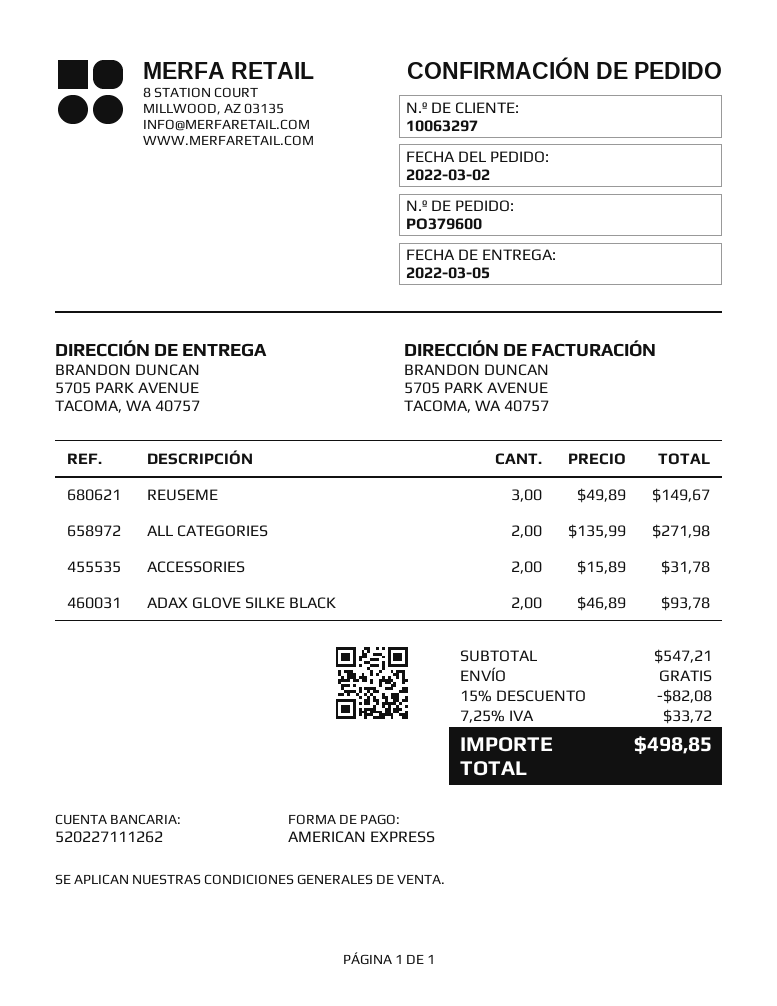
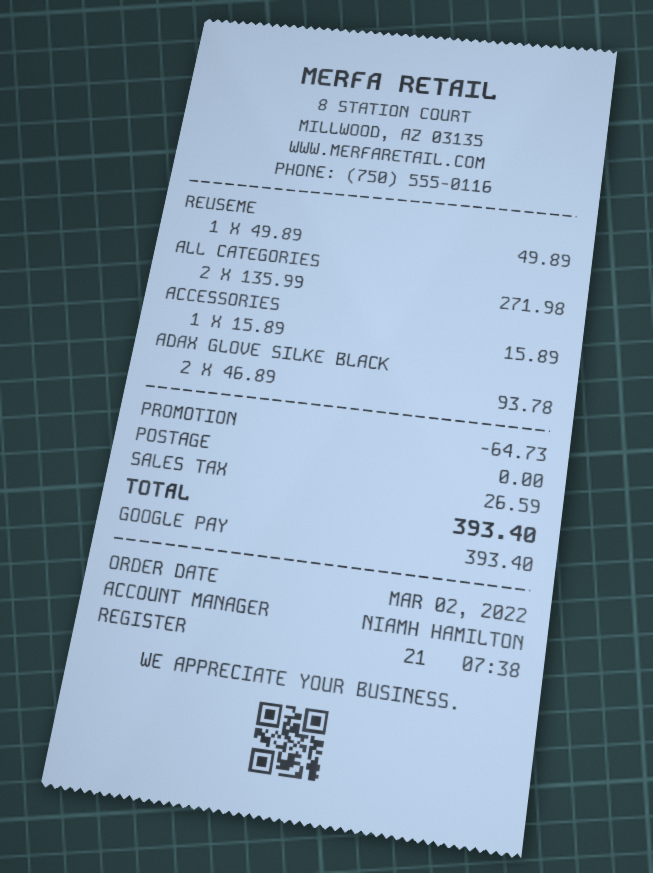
payment method: American Express -> Google Pay
REUSEME: 3 x 49.89 = 149.67 -> 1 x 49.89 = 49.89
ACCESSORIES: 2 x 15.89 = 31.78 -> 1 x 15.89 = 15.89
discount: 82.08 -> 64.73
tax: 33.72 -> 26.59
total: 498.85 -> 393.40

